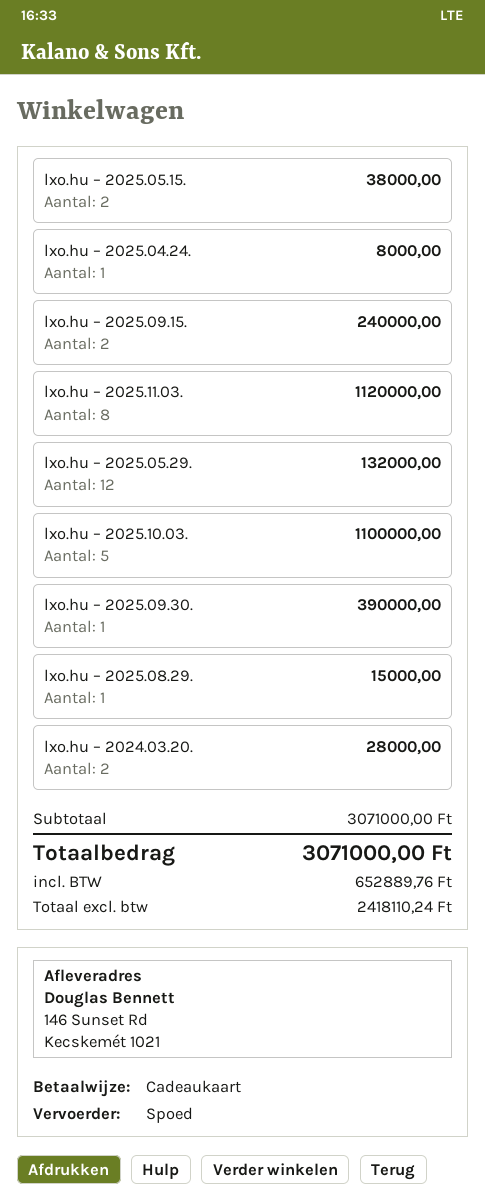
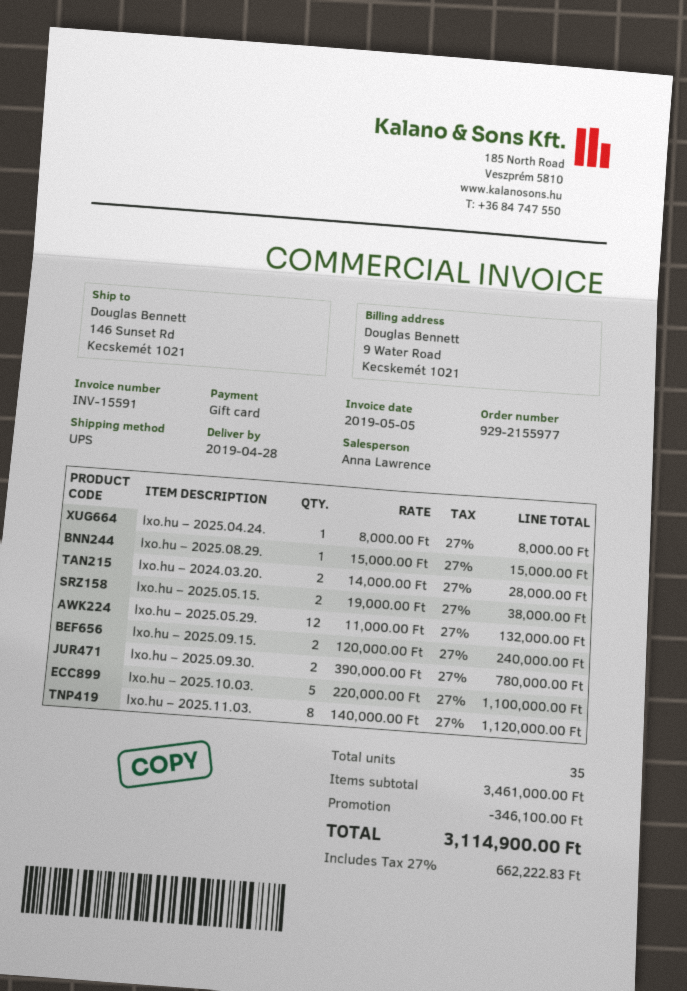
shipping method: express -> UPS
lxo.hu – 2025.09.30.: 1 for 390000.00 -> 2 for 780000.00
subtotal: 3071000.00 -> 3461000.00
discount: none -> 346100.00
tax: 652889.76 -> 662222.83
total: 3071000.00 -> 3114900.00

